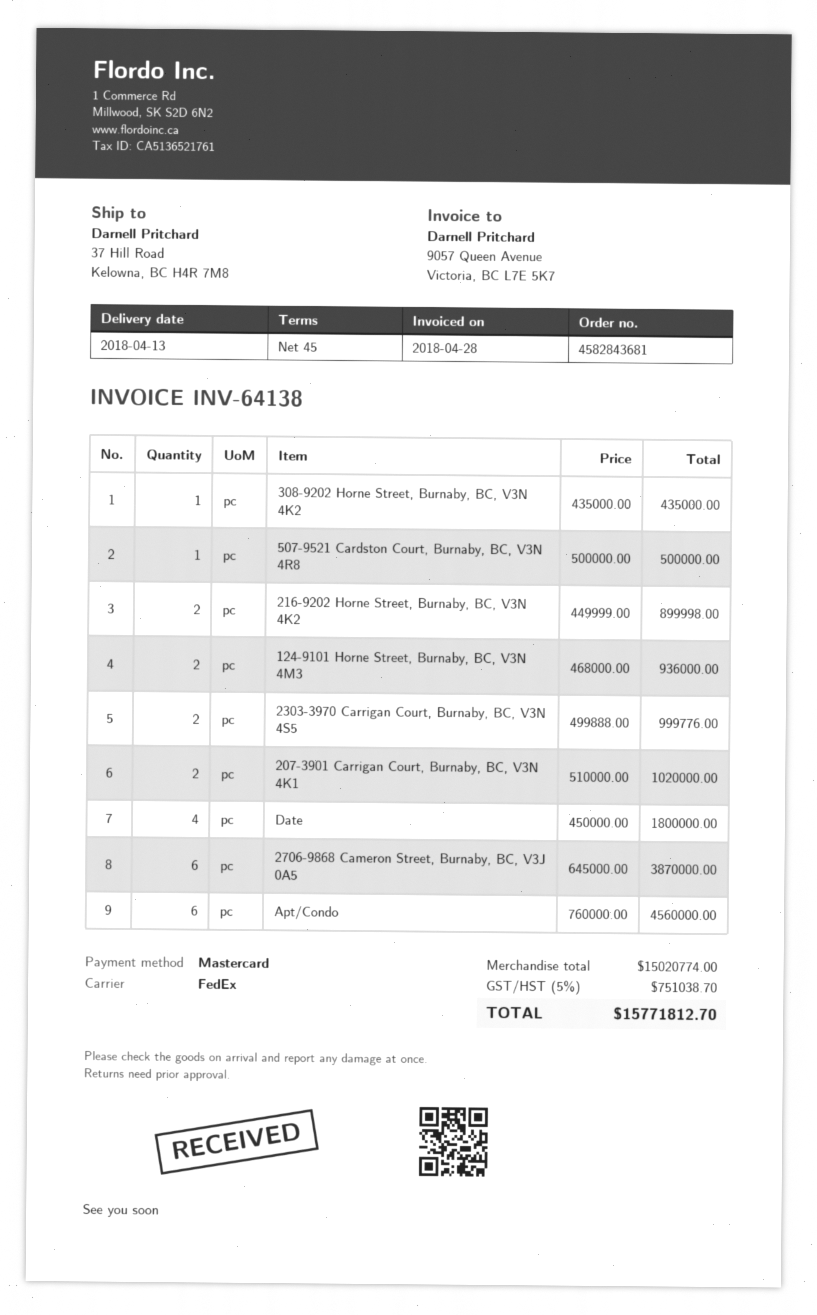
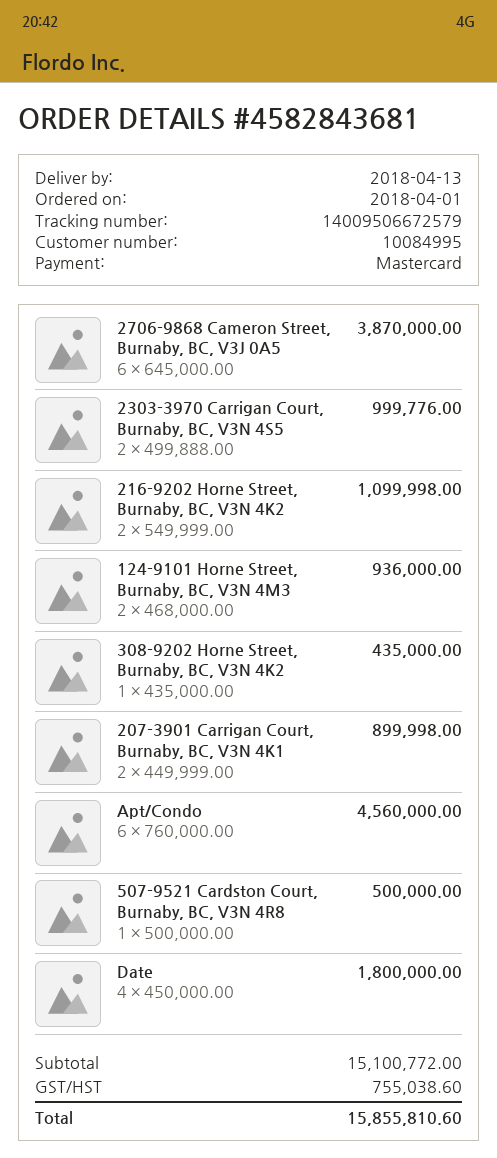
216-9202 Horne Street, Burnaby, BC, V3N 4K2: 2 x 449999.00 = 899998.00 -> 2 x 549999.00 = 1099998.00
207-3901 Carrigan Court, Burnaby, BC, V3N 4K1: 2 x 510000.00 = 1020000.00 -> 2 x 449999.00 = 899998.00
subtotal: 15020774.00 -> 15100772.00
tax: 751038.70 -> 755038.60
total: 15771812.70 -> 15855810.60

